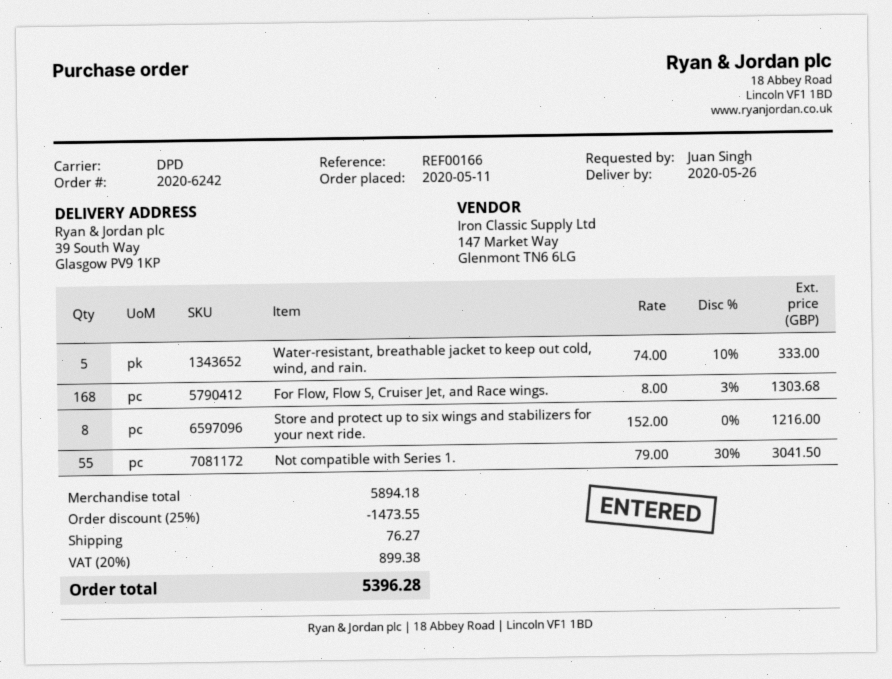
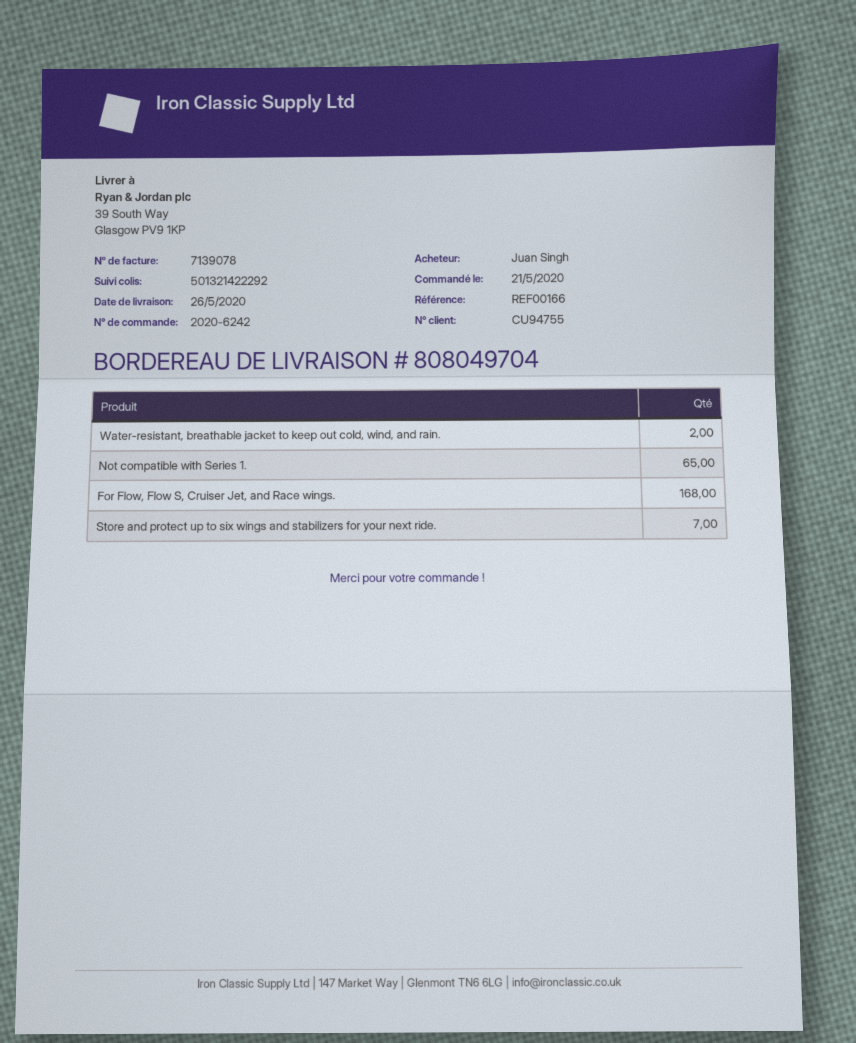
order date: 2020-05-11 -> 2020-05-21
Water-resistant, breathable jacket to keep out cold, wind, and rain.: 5 -> 2
Store and protect up to six wings and stabilizers for your next ride.: 8 -> 7
Not compatible with Series 1.: 55 -> 65

